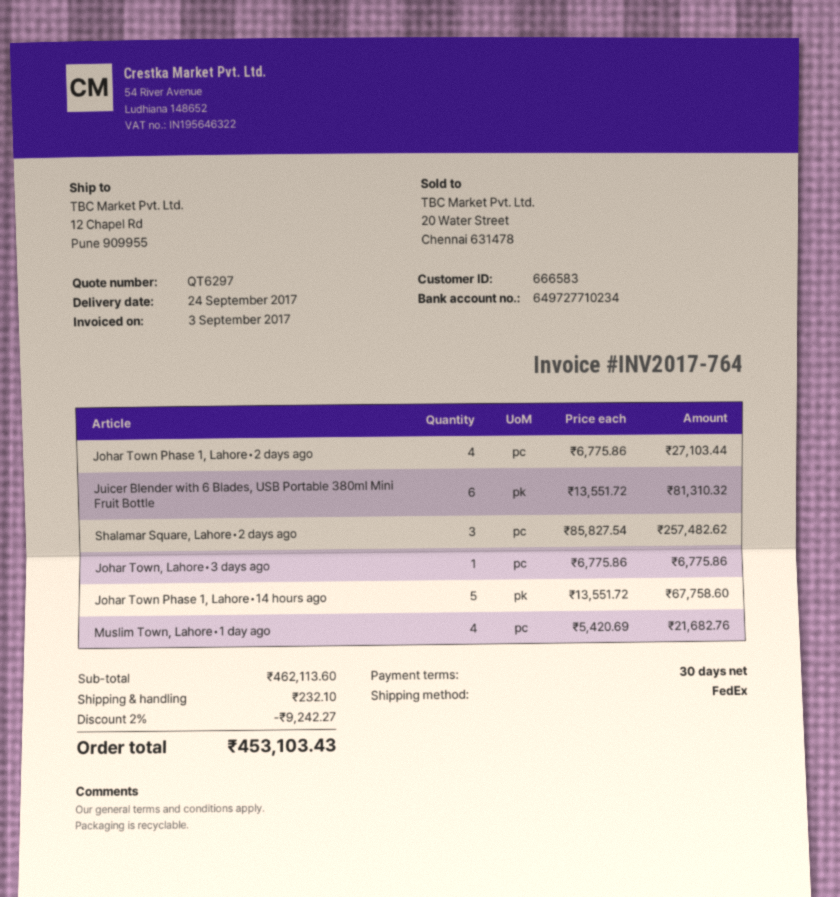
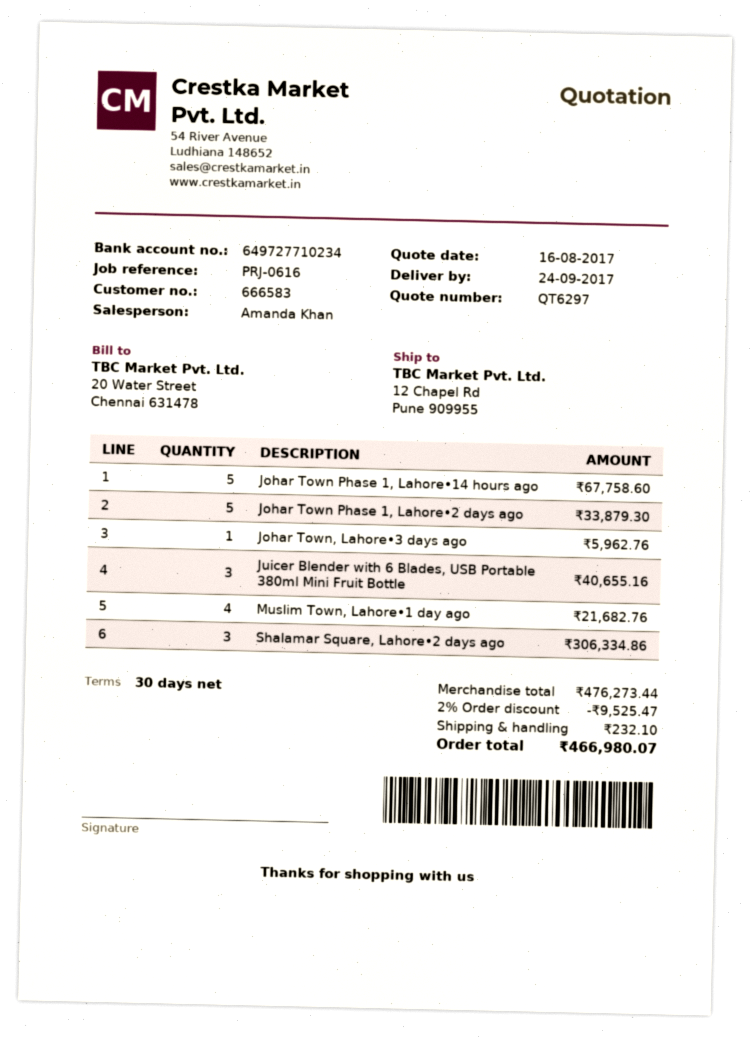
Johar Town Phase 1, Lahore•2 days ago: 4 for 27103.44 -> 5 for 33879.30
Juicer Blender with 6 Blades, USB Portable 380ml Mini Fruit Bottle: 6 for 81310.32 -> 3 for 40655.16
Shalamar Square, Lahore•2 days ago: 3 for 257482.62 -> 3 for 306334.86
Johar Town, Lahore•3 days ago: 1 for 6775.86 -> 1 for 5962.76
subtotal: 462113.60 -> 476273.44
discount: 2% = 9242.27 -> 2% = 9525.47
total: 453103.43 -> 466980.07

